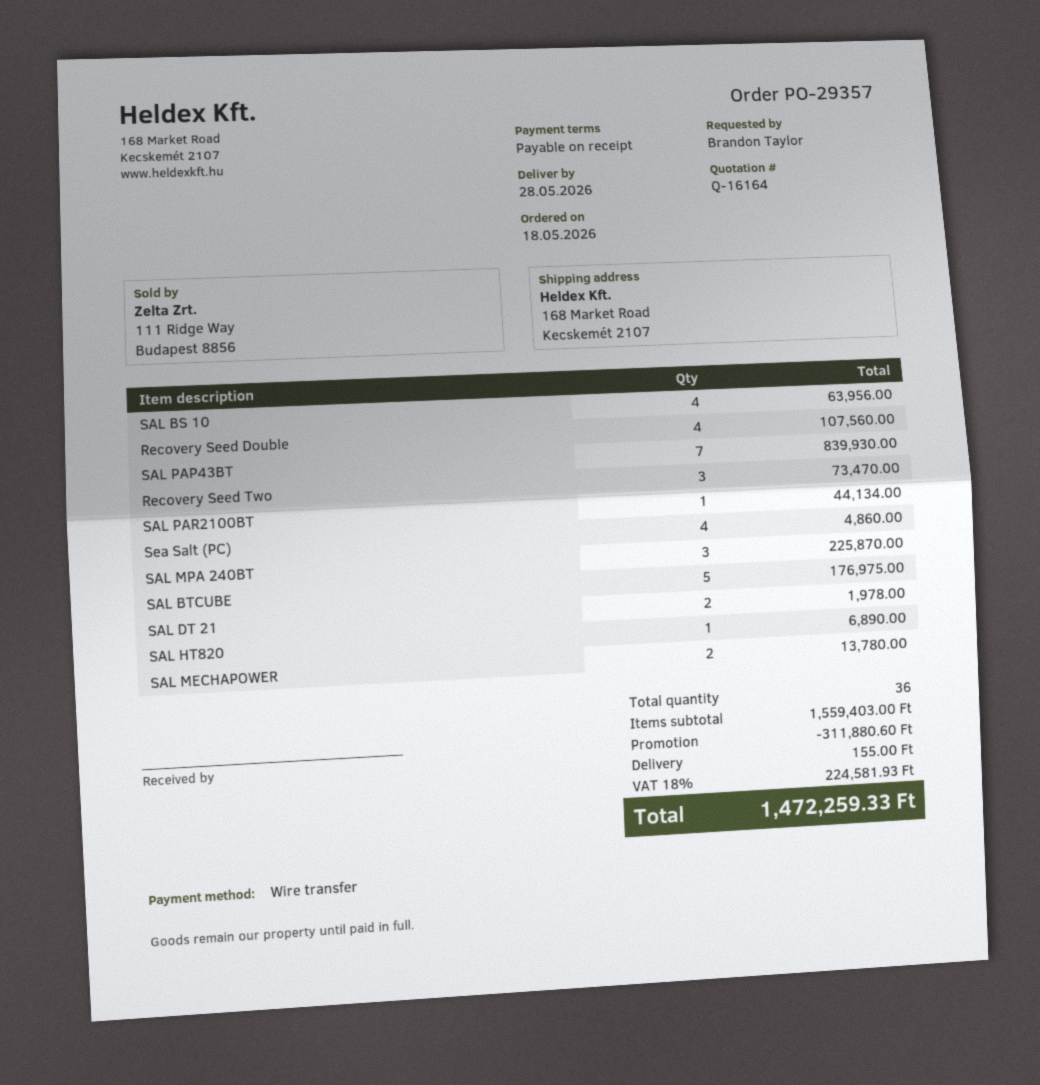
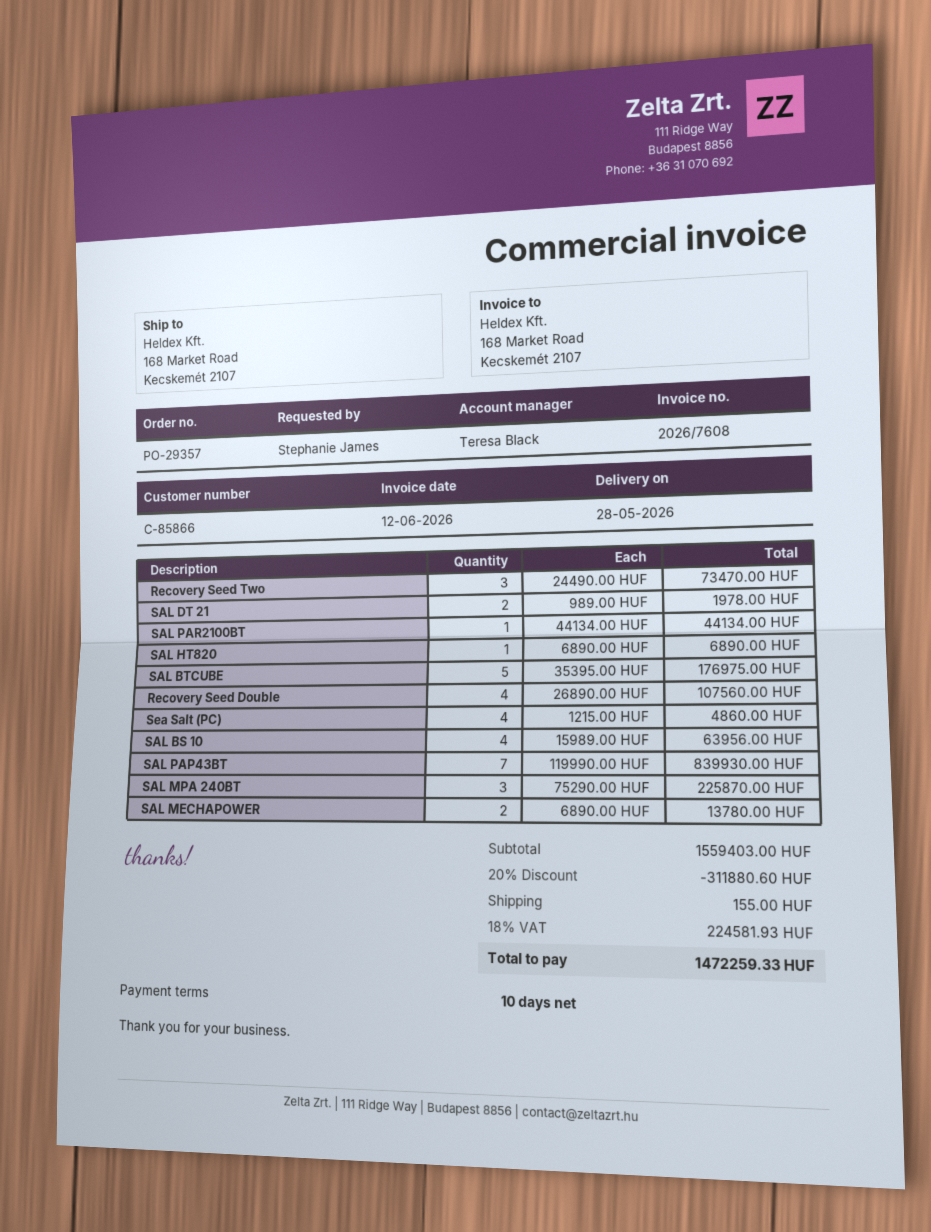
payment terms: on receipt -> 10 days
ordered by: Brandon Taylor -> Stephanie James

